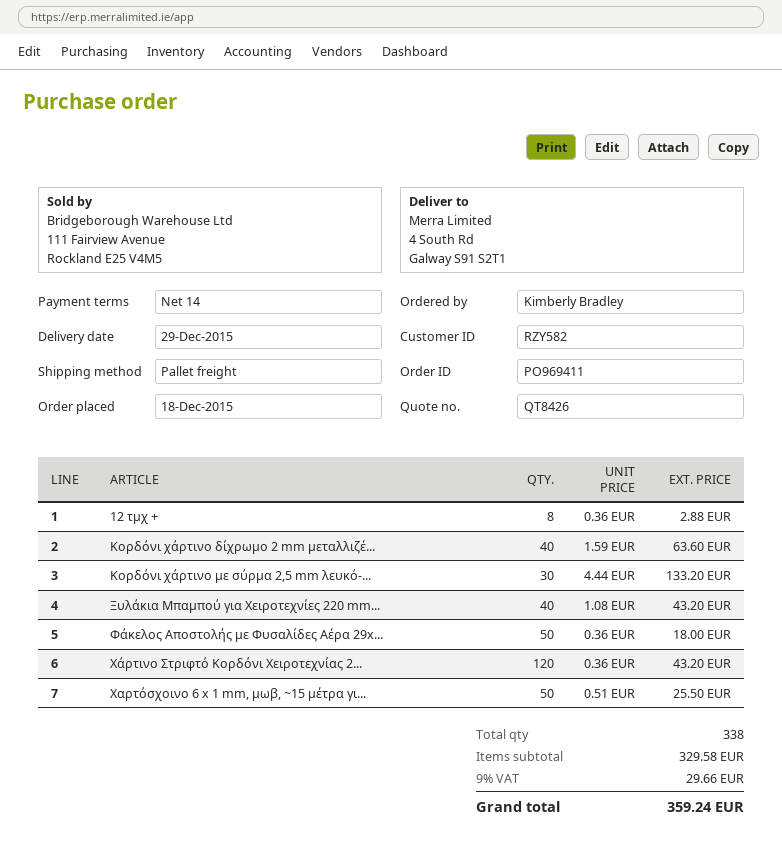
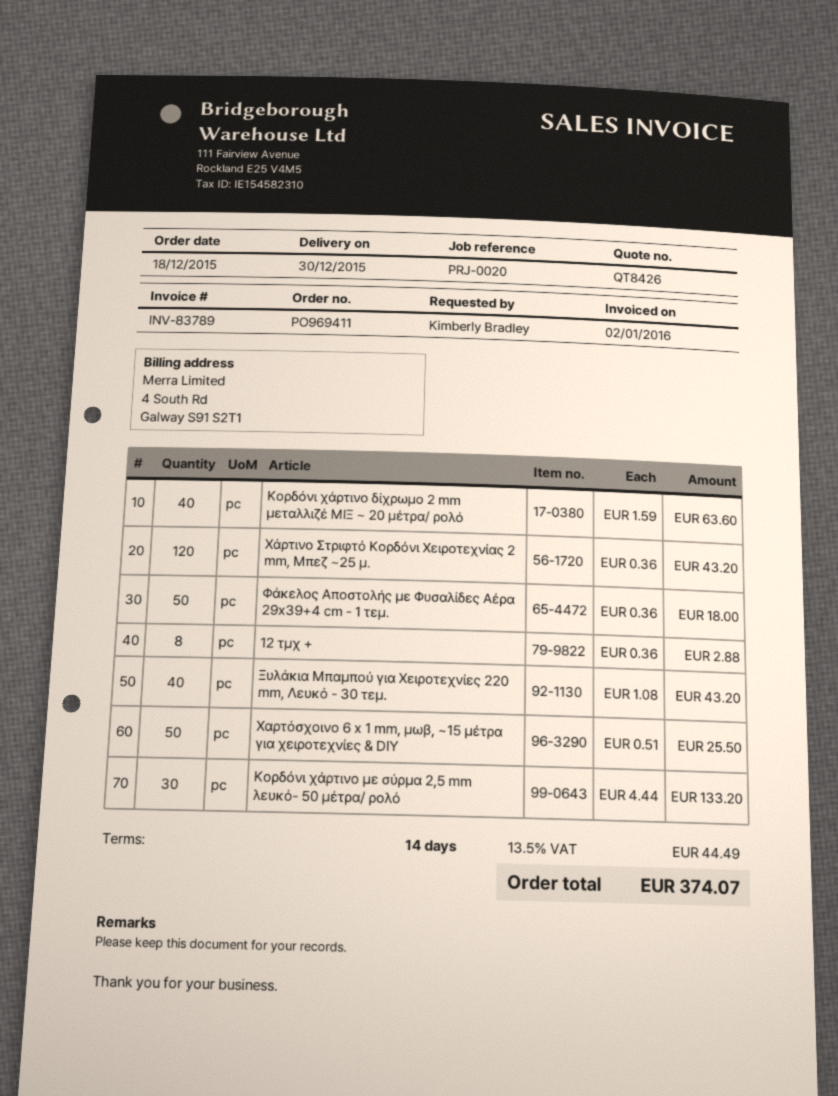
delivery date: 2015-12-29 -> 2015-12-30
tax: 9% = 29.66 -> 13.5% = 44.49
total: 359.24 -> 374.07

